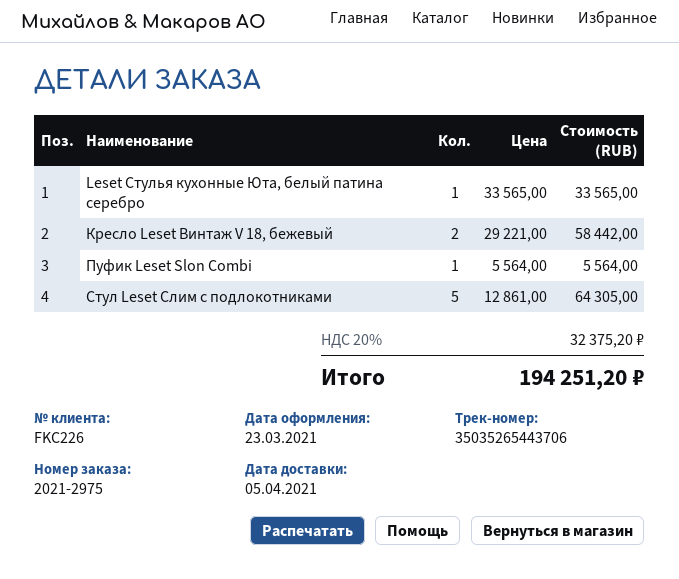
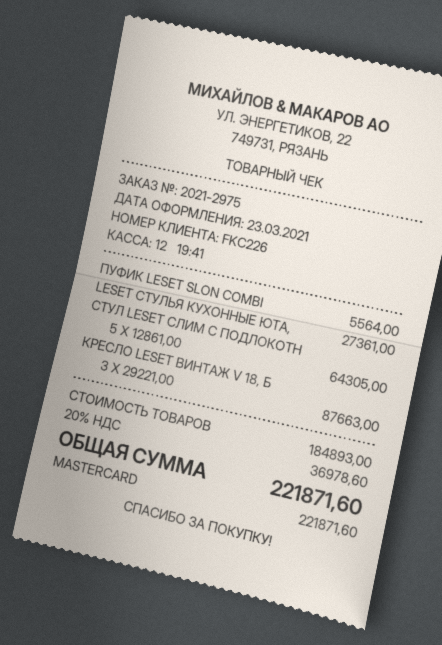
Leset Стулья кухонные Юта, белый патина серебро: 1 x 33565.00 = 33565.00 -> 1 x 27361.00 = 27361.00
Кресло Leset Винтаж V 18, бежевый: 2 x 29221.00 = 58442.00 -> 3 x 29221.00 = 87663.00
tax: 20% = 32375.20 -> 20% = 36978.60
total: 194251.20 -> 221871.60

